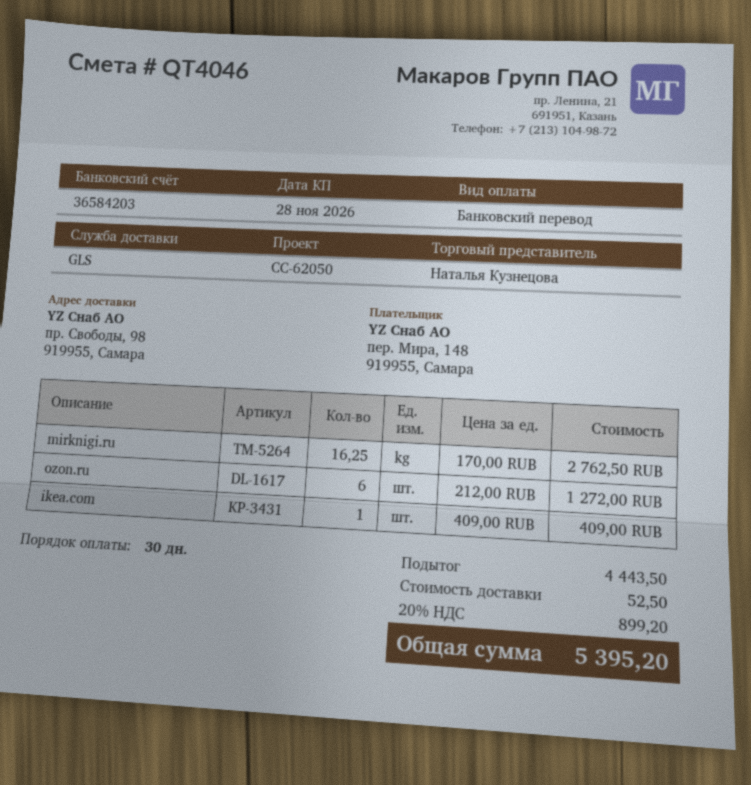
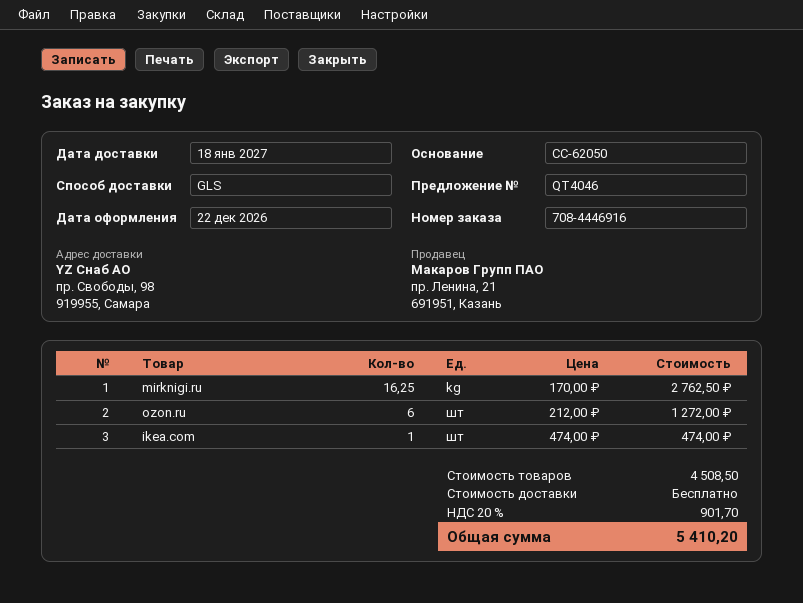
ikea.com: 1 x 409.00 = 409.00 -> 1 x 474.00 = 474.00
subtotal: 4443.50 -> 4508.50
shipping: 52.50 -> 0.00
tax: 20% = 899.20 -> 20% = 901.70
total: 5395.20 -> 5410.20

